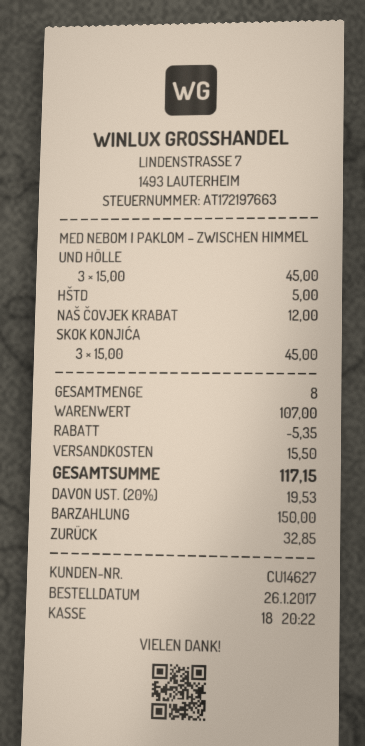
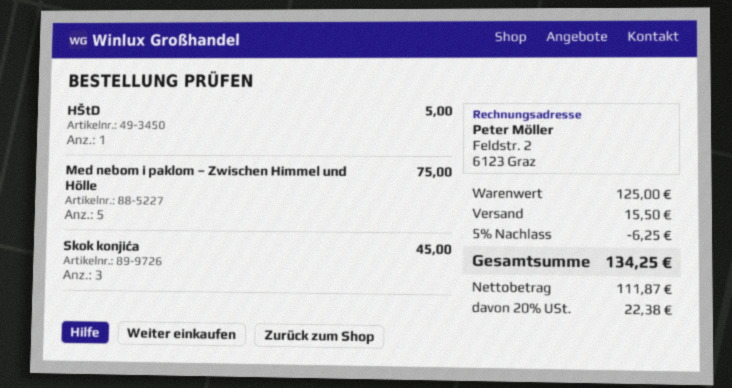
MED NEBOM I PAKLOM – ZWISCHEN HIMMEL UND HÖLLE: 3 for 45.00 -> 5 for 75.00
NAŠ ČOVJEK KRABAT: 1 for 12.00 -> none
subtotal: 107.00 -> 125.00
discount: 5.35 -> 6.25
tax: 20% = 19.53 -> 20% = 22.38
total: 117.15 -> 134.25

